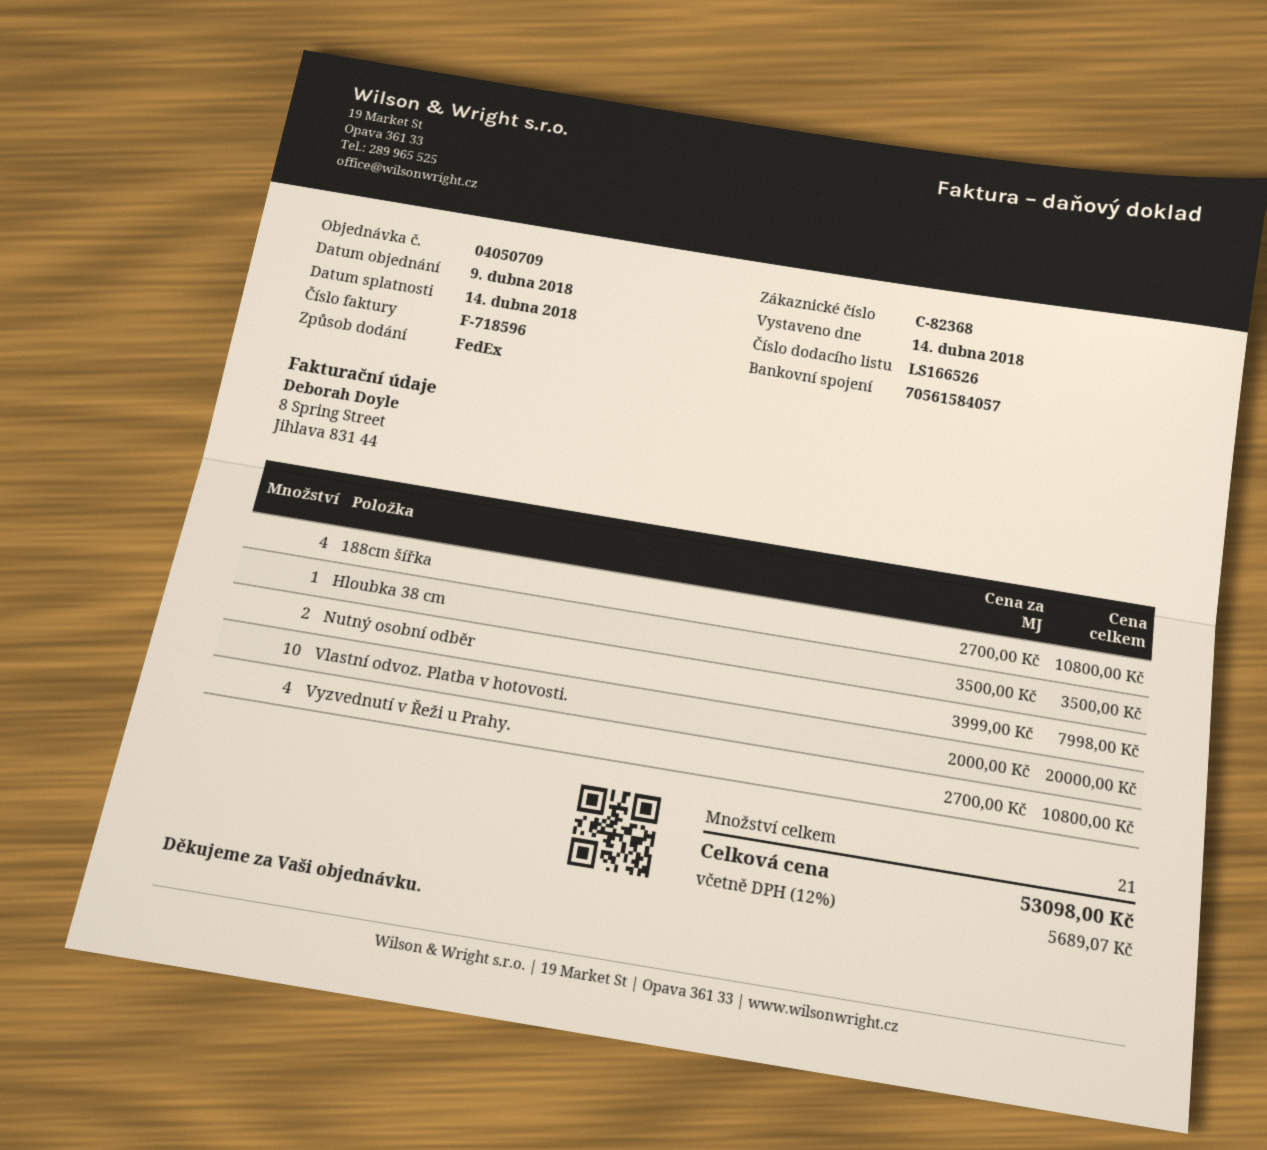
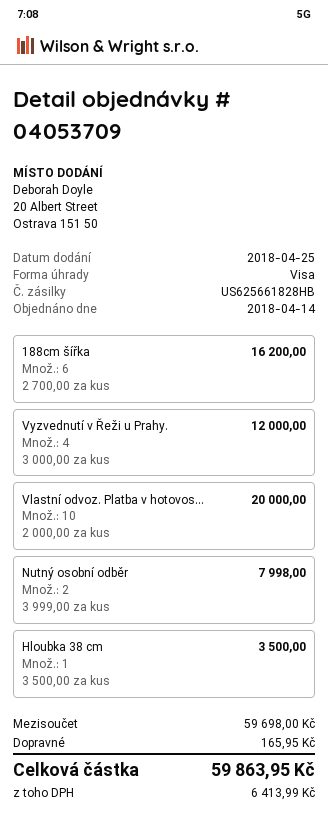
order number: 04050709 -> 04053709
order date: 2018-04-09 -> 2018-04-14
188cm šířka: 4 x 2700.00 = 10800.00 -> 6 x 2700.00 = 16200.00
Vyzvednutí v Řeži u Prahy.: 4 x 2700.00 = 10800.00 -> 4 x 3000.00 = 12000.00
shipping: none -> 165.95
tax: 5689.07 -> 6413.99
total: 53098.00 -> 59863.95

